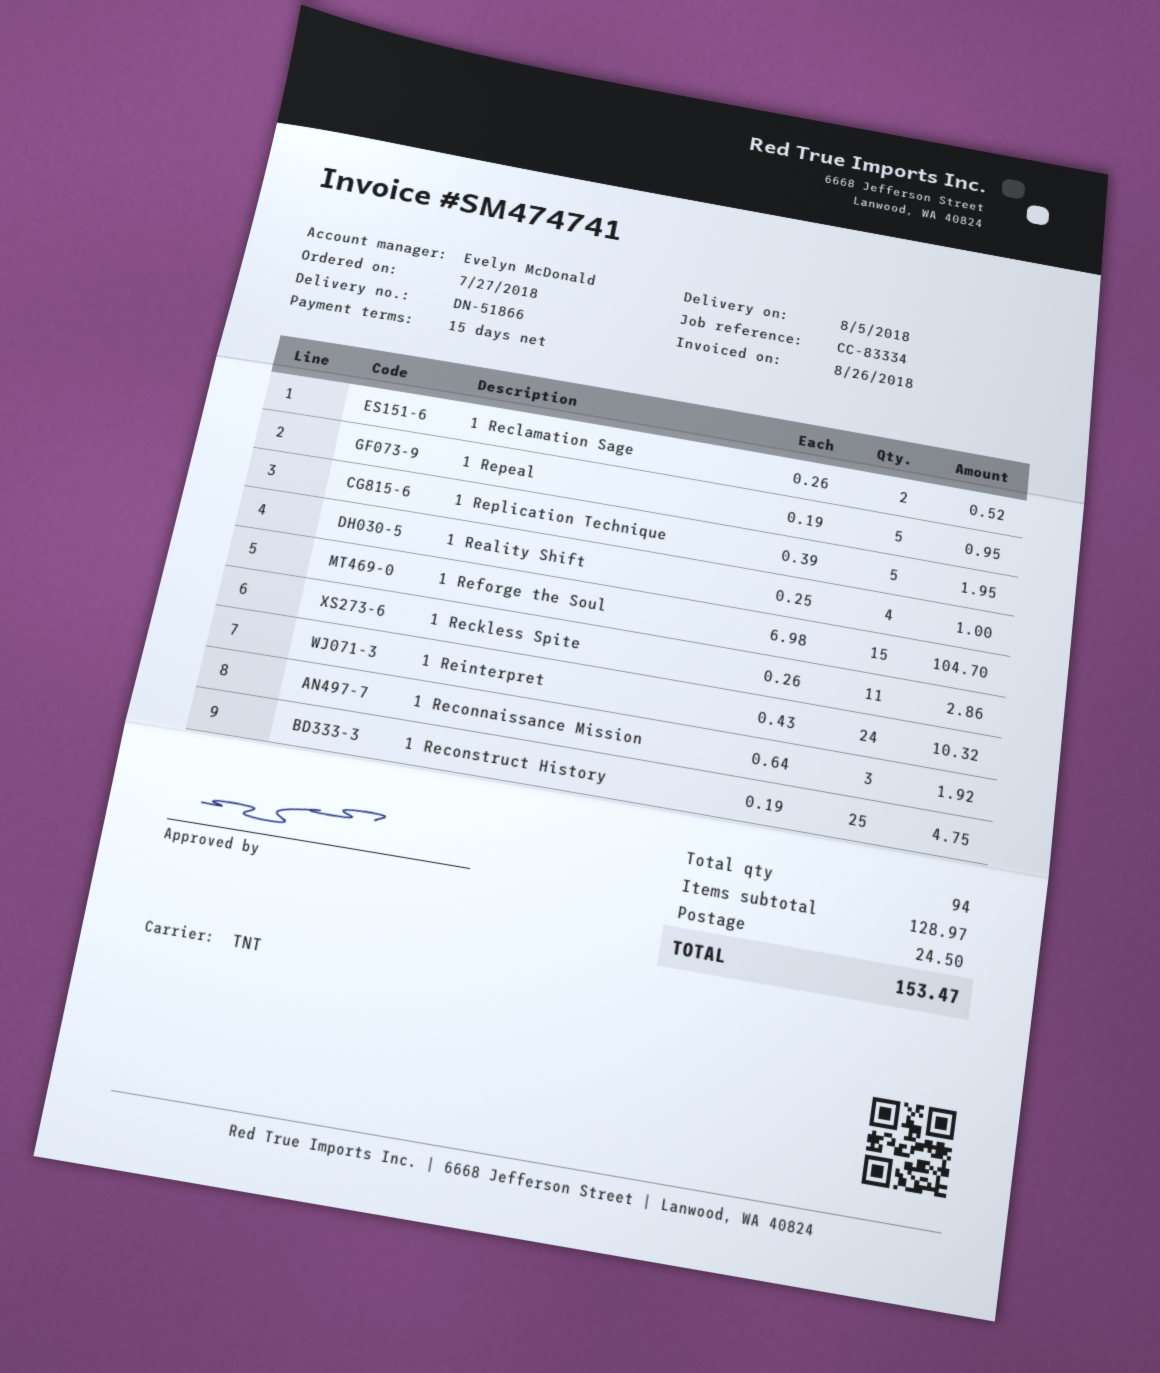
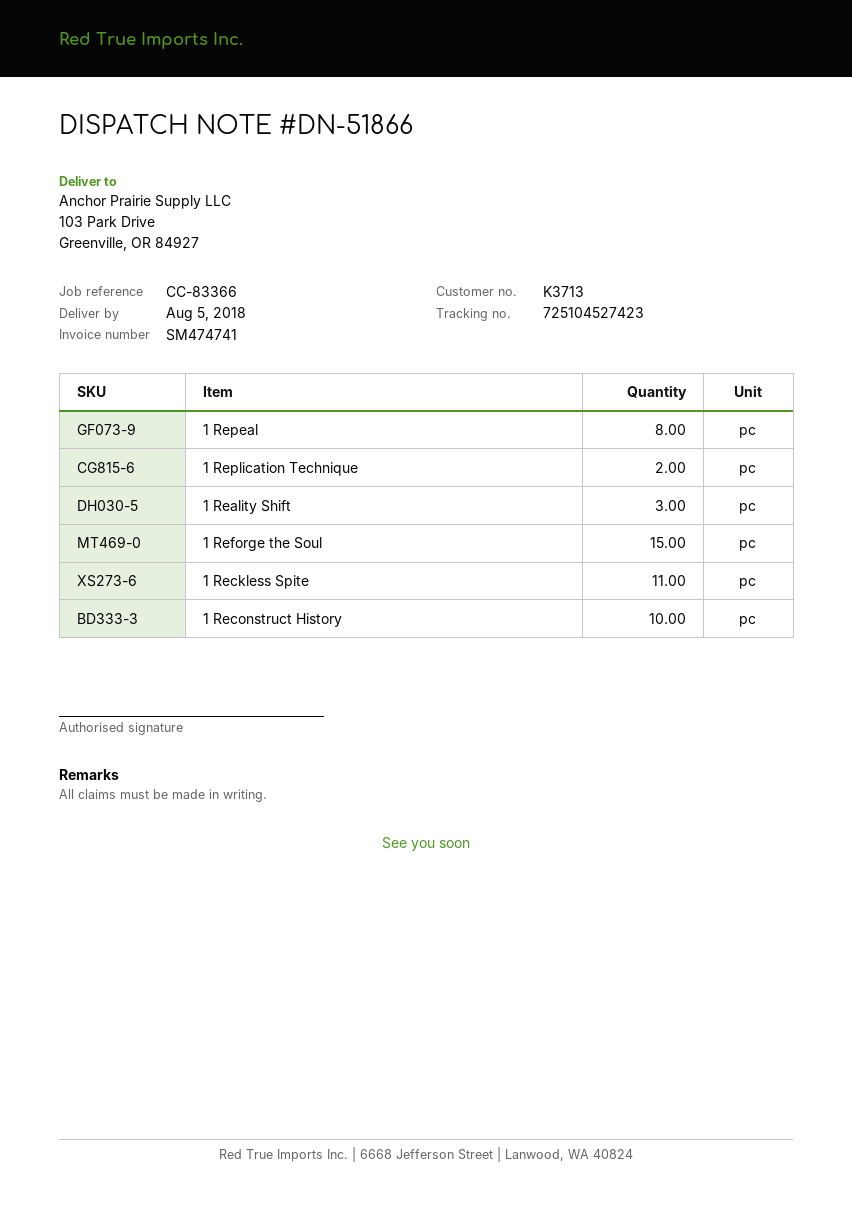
reference: CC-83334 -> CC-83366
1 Reclamation Sage: 2 -> none
1 Repeal: 5 -> 8
1 Replication Technique: 5 -> 2
1 Reality Shift: 4 -> 3
1 Reinterpret: 24 -> none
1 Reconnaissance Mission: 3 -> none
1 Reconstruct History: 25 -> 10

